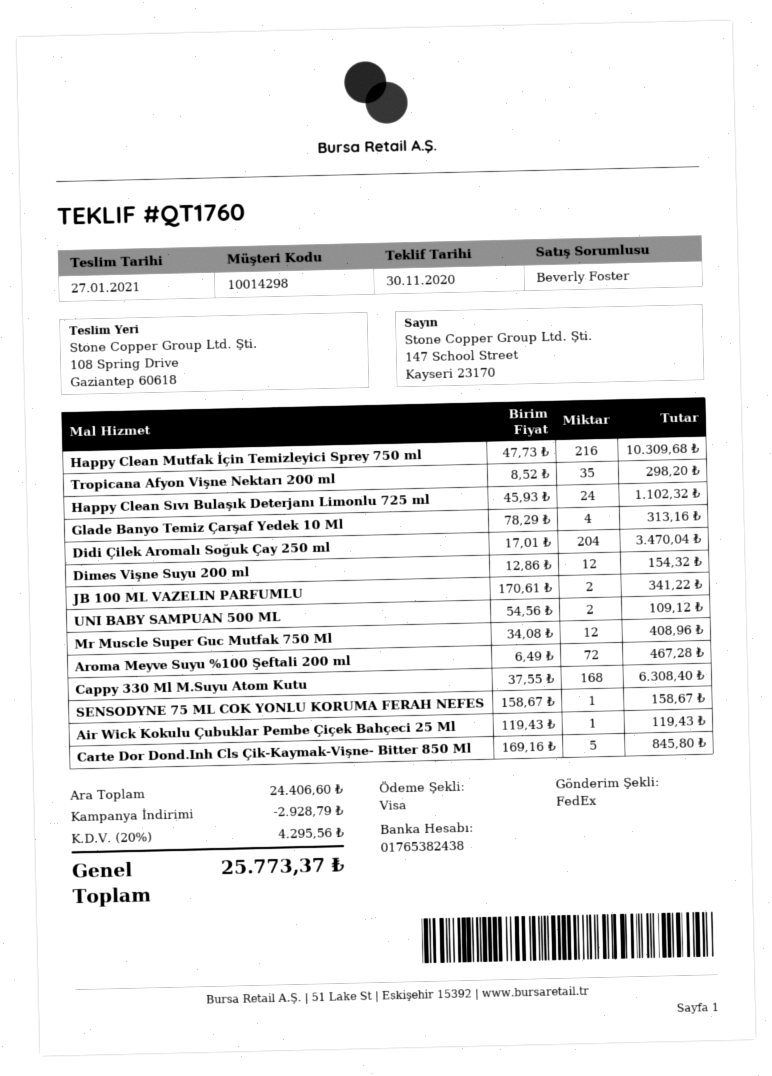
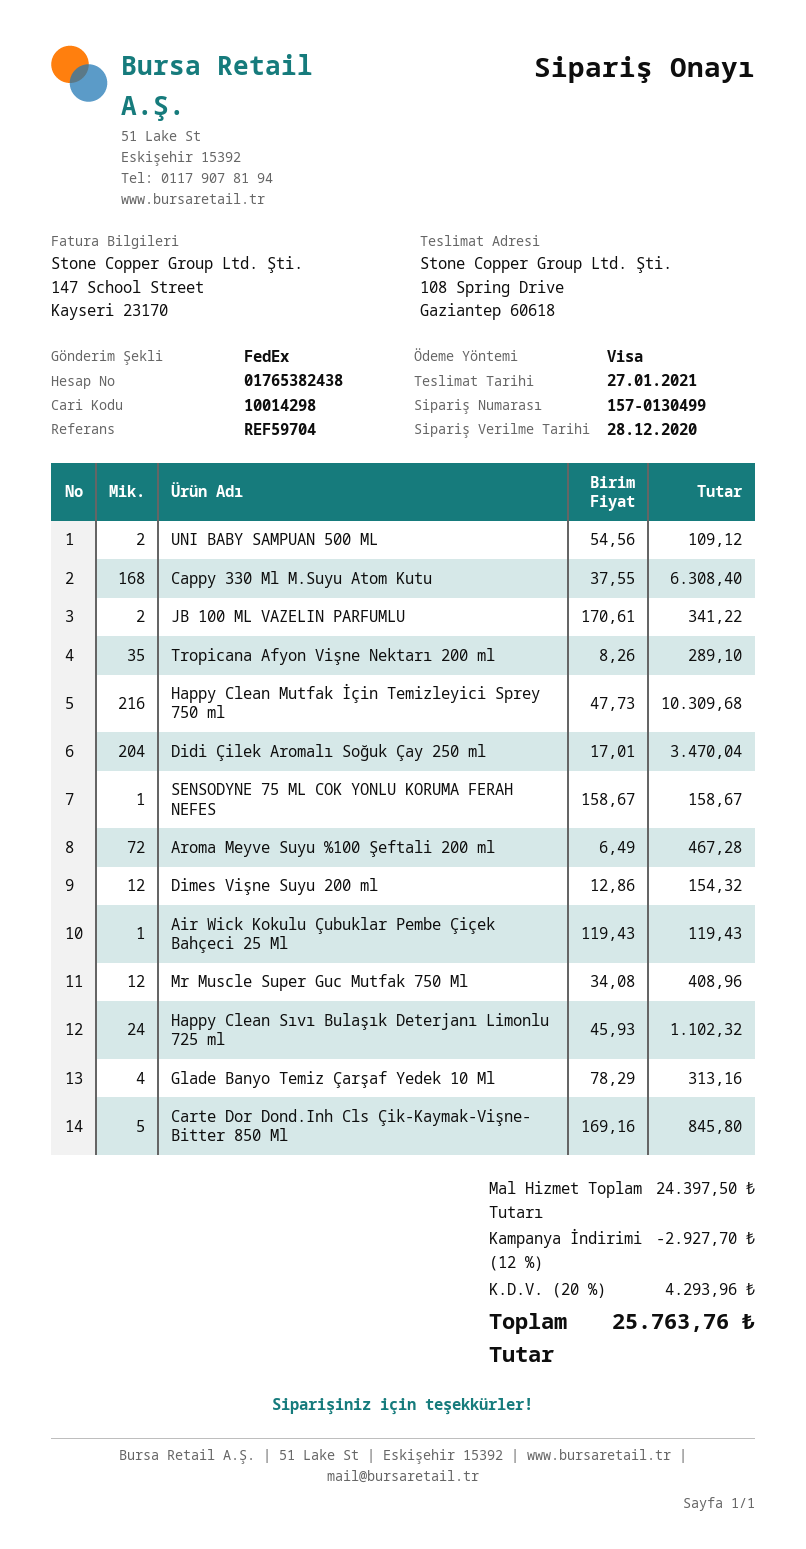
Tropicana Afyon Vişne Nektarı 200 ml: 35 x 8.52 = 298.20 -> 35 x 8.26 = 289.10
subtotal: 24406.60 -> 24397.50
discount: 2928.79 -> 2927.70
tax: 20% = 4295.56 -> 20% = 4293.96
total: 25773.37 -> 25763.76

